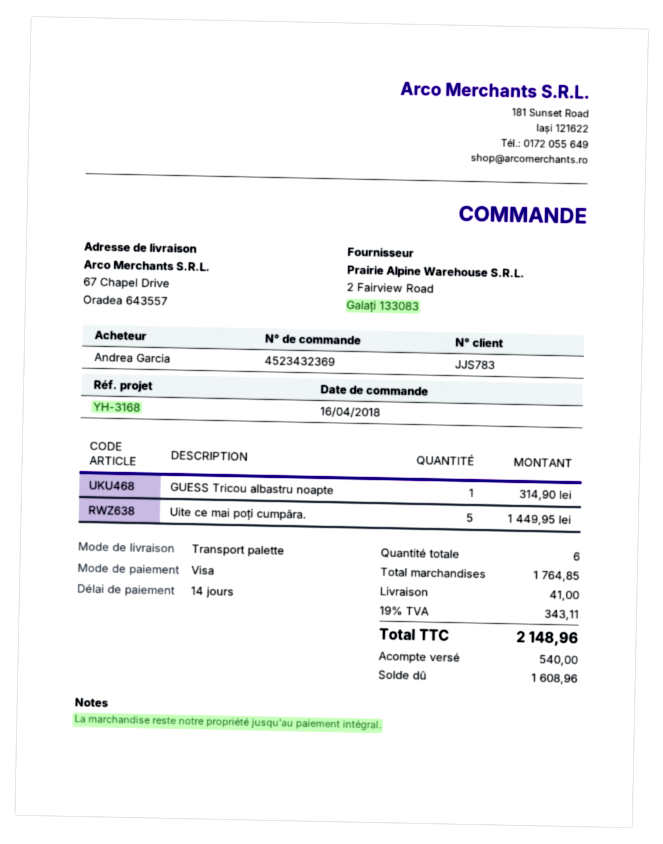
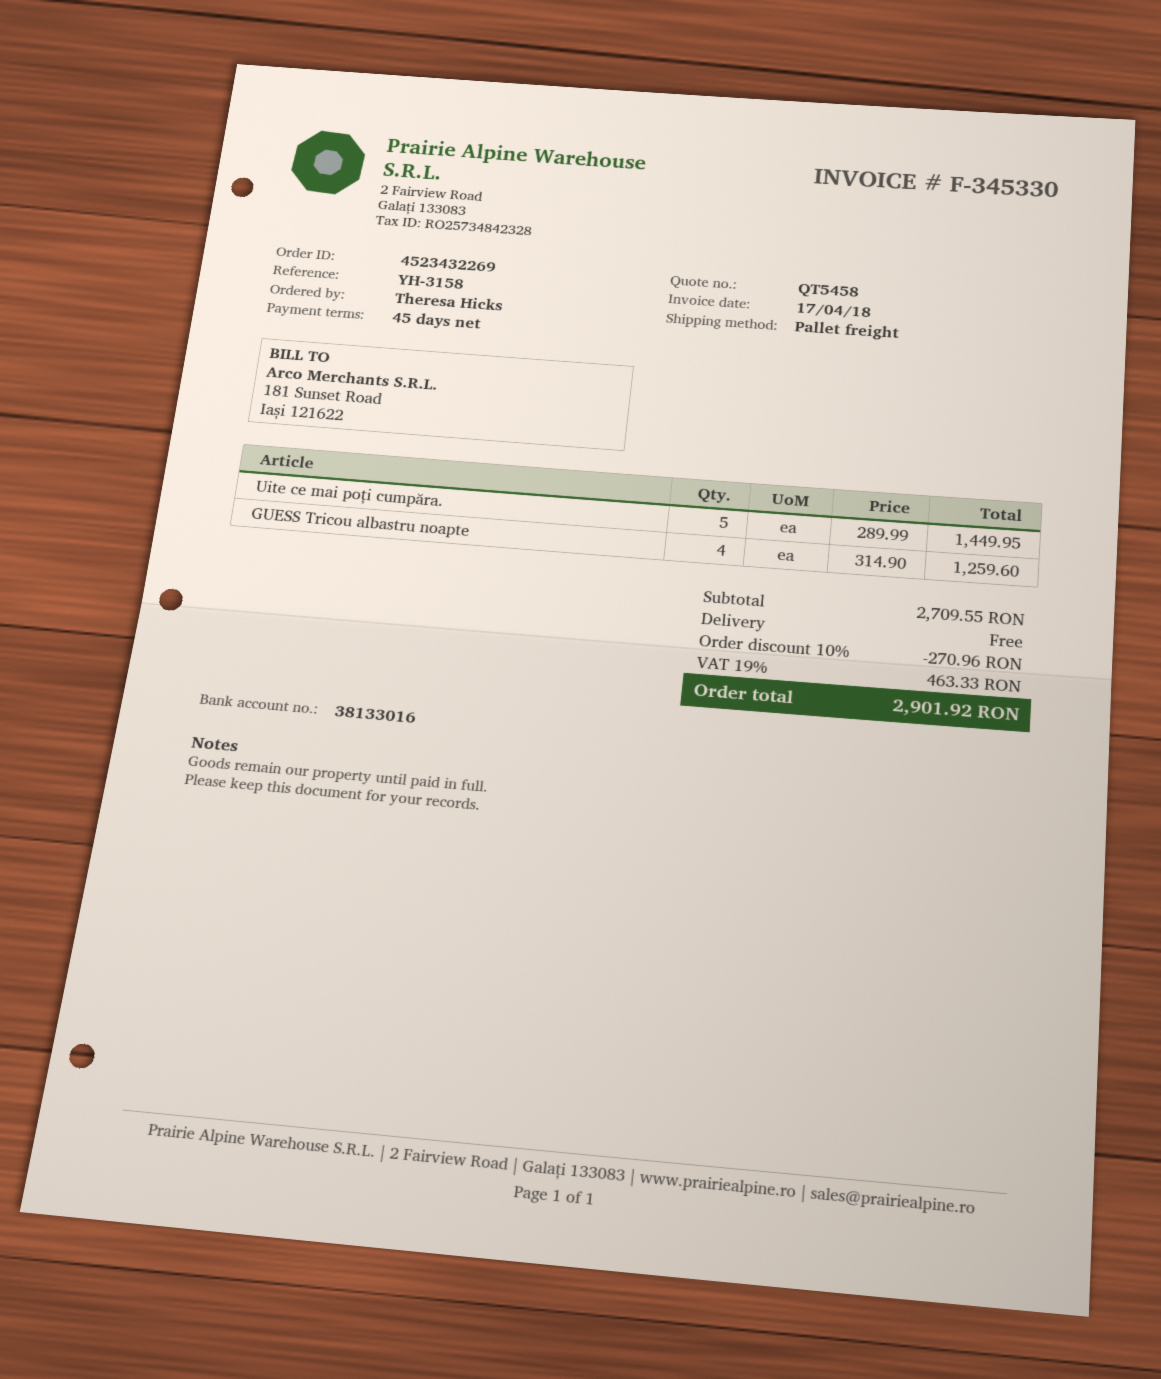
order number: 4523432369 -> 4523432269
payment terms: 14 days -> 45 days
reference: YH-3168 -> YH-3158
ordered by: Andrea Garcia -> Theresa Hicks
GUESS Tricou albastru noapte: 1 for 314.90 -> 4 for 1259.60
subtotal: 1764.85 -> 2709.55
discount: none -> 10% = 270.96
shipping: 41.00 -> 0.00
tax: 19% = 343.11 -> 19% = 463.33
total: 2148.96 -> 2901.92

